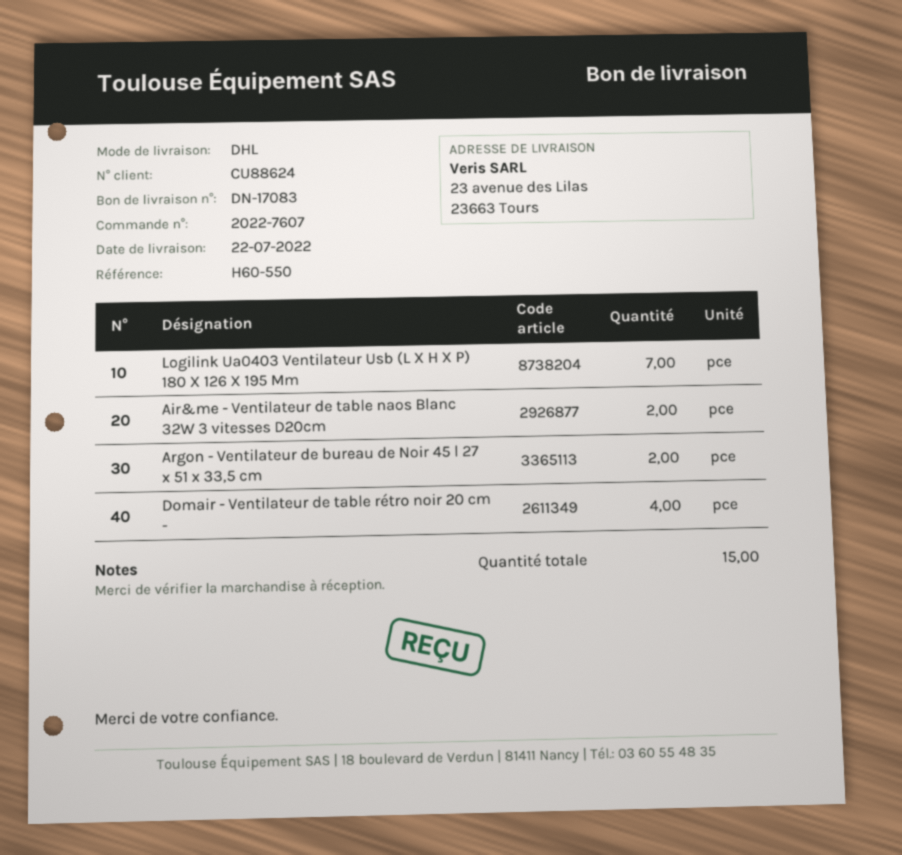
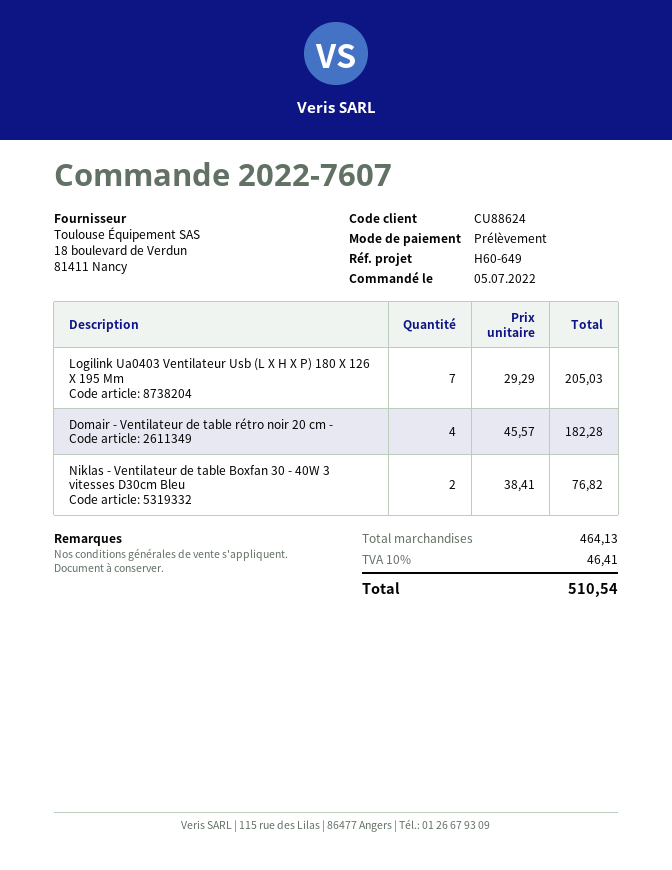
reference: H60-550 -> H60-649
Air&me - Ventilateur de table naos Blanc 32W 3 vitesses D20cm: 2 -> none
Argon - Ventilateur de bureau de Noir 45 l 27 x 51 x 33,5 cm: 2 -> none
Niklas - Ventilateur de table Boxfan 30 - 40W 3 vitesses D30cm Bleu: none -> 2

